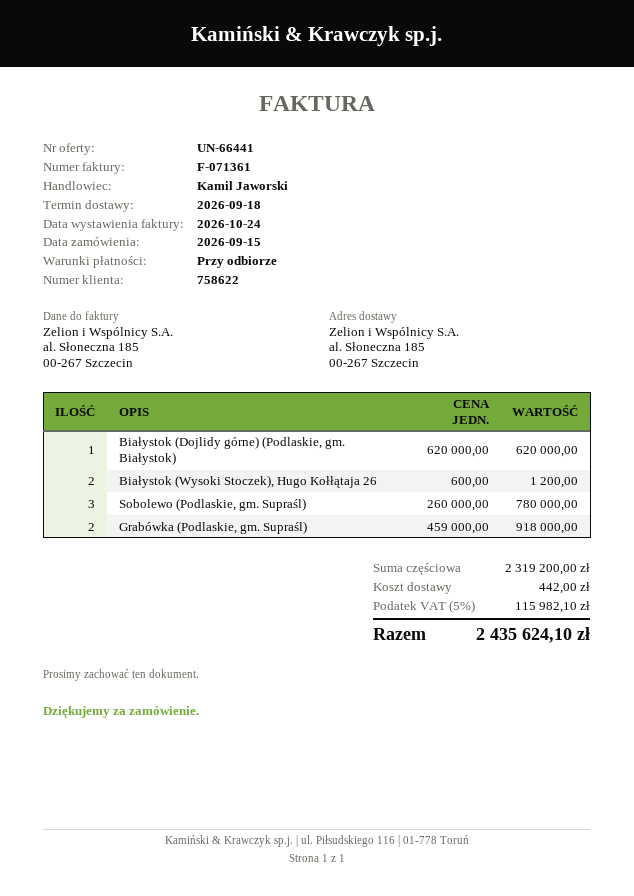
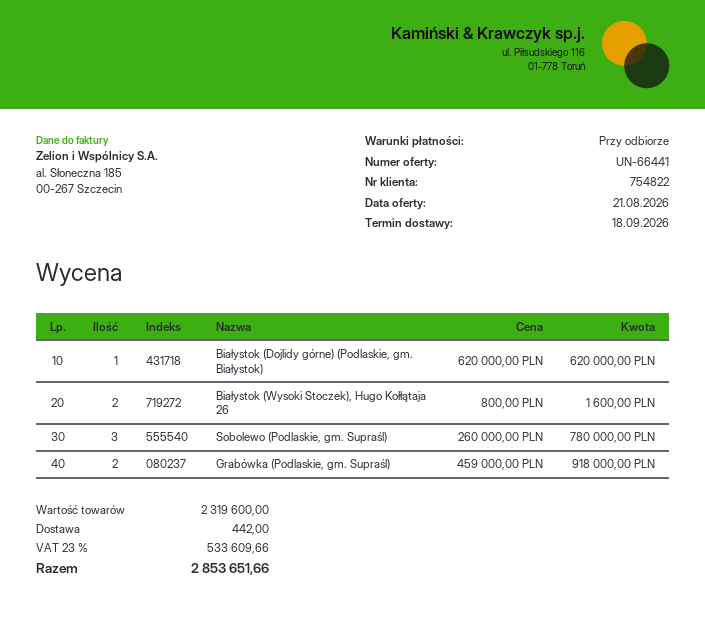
customer number: 758622 -> 754822
Białystok (Wysoki Stoczek), Hugo Kołłątaja 26: 2 x 600.00 = 1200.00 -> 2 x 800.00 = 1600.00
subtotal: 2319200.00 -> 2319600.00
tax: 5% = 115982.10 -> 23% = 533609.66
total: 2435624.10 -> 2853651.66

